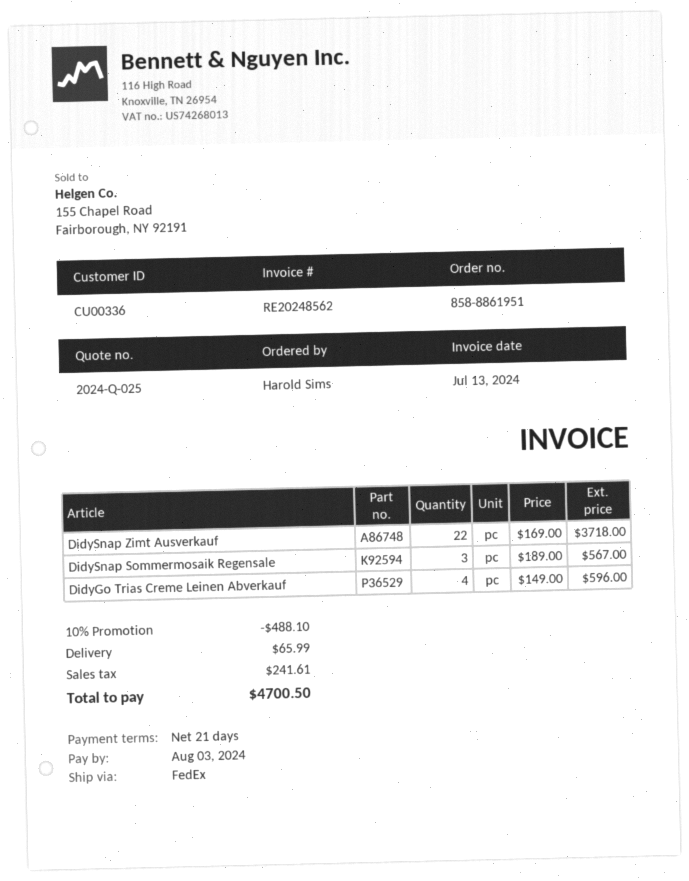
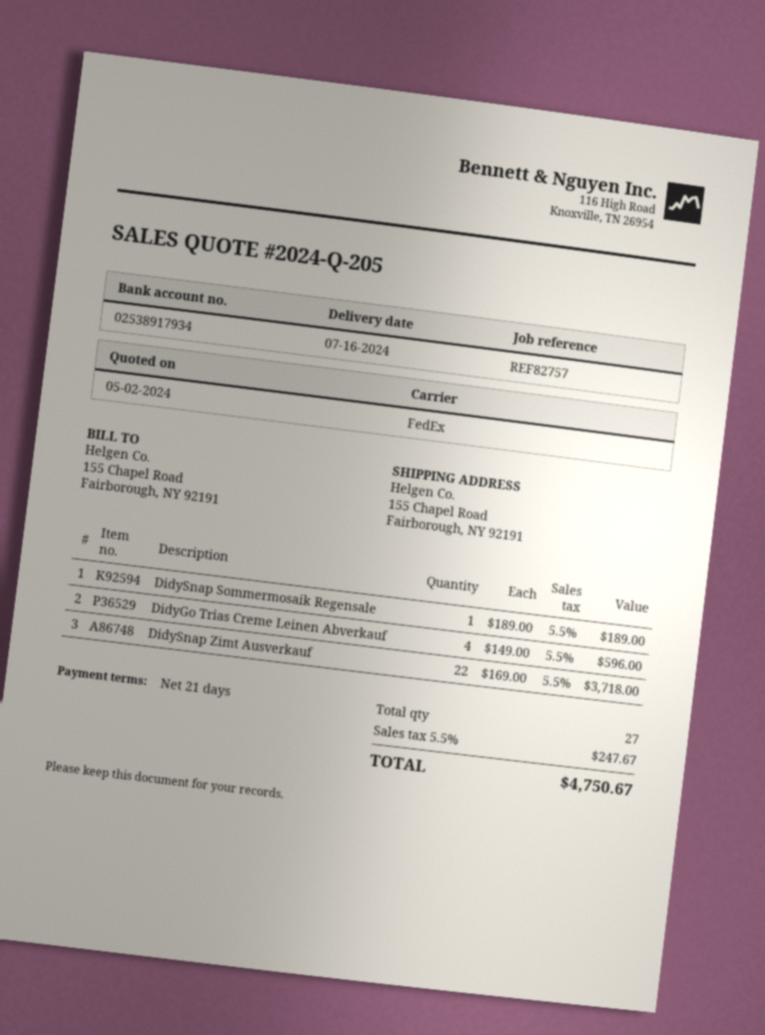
quote number: 2024-Q-025 -> 2024-Q-205
DidySnap Sommermosaik Regensale: 3 x 189.00 = 567.00 -> 1 x 189.00 = 189.00
discount: 10% = 488.10 -> none
shipping: 65.99 -> none
tax: 241.61 -> 247.67
total: 4700.50 -> 4750.67

